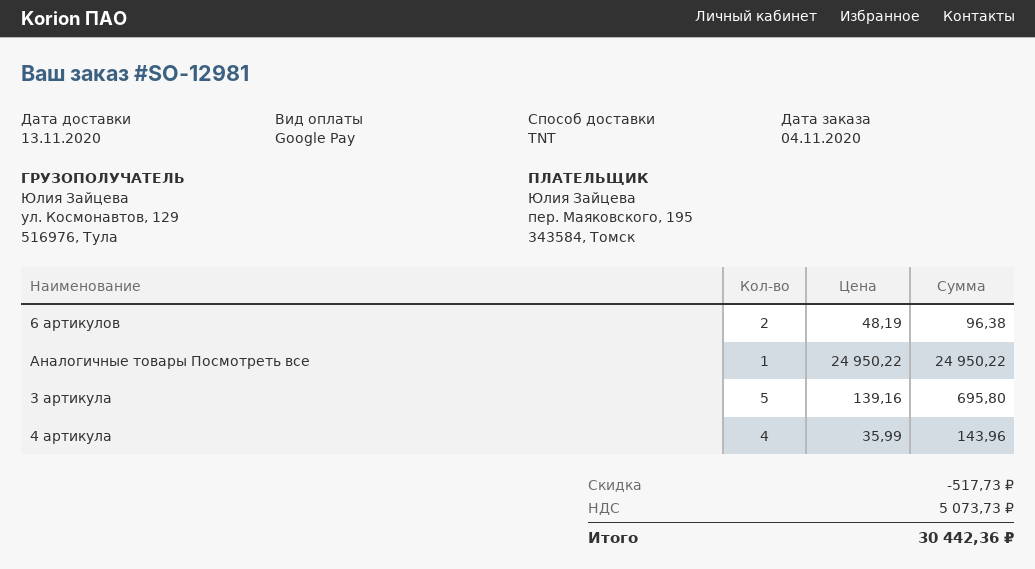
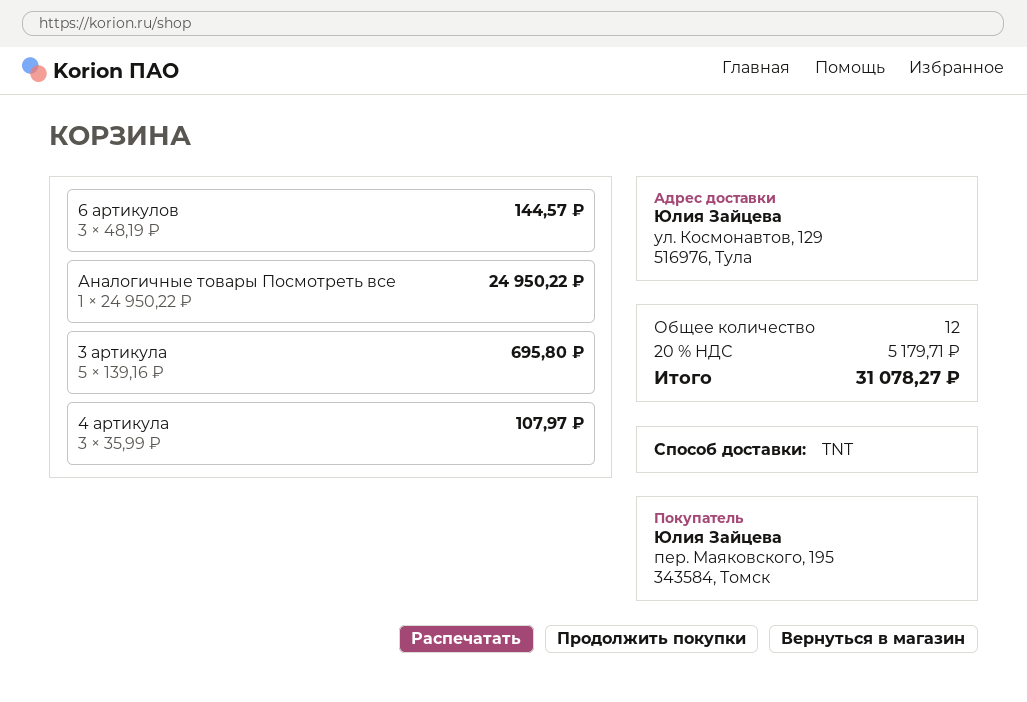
6 артикулов: 2 x 48.19 = 96.38 -> 3 x 48.19 = 144.57
4 артикула: 4 x 35.99 = 143.96 -> 3 x 35.99 = 107.97
discount: 517.73 -> none
tax: 5073.73 -> 5179.71
total: 30442.36 -> 31078.27

